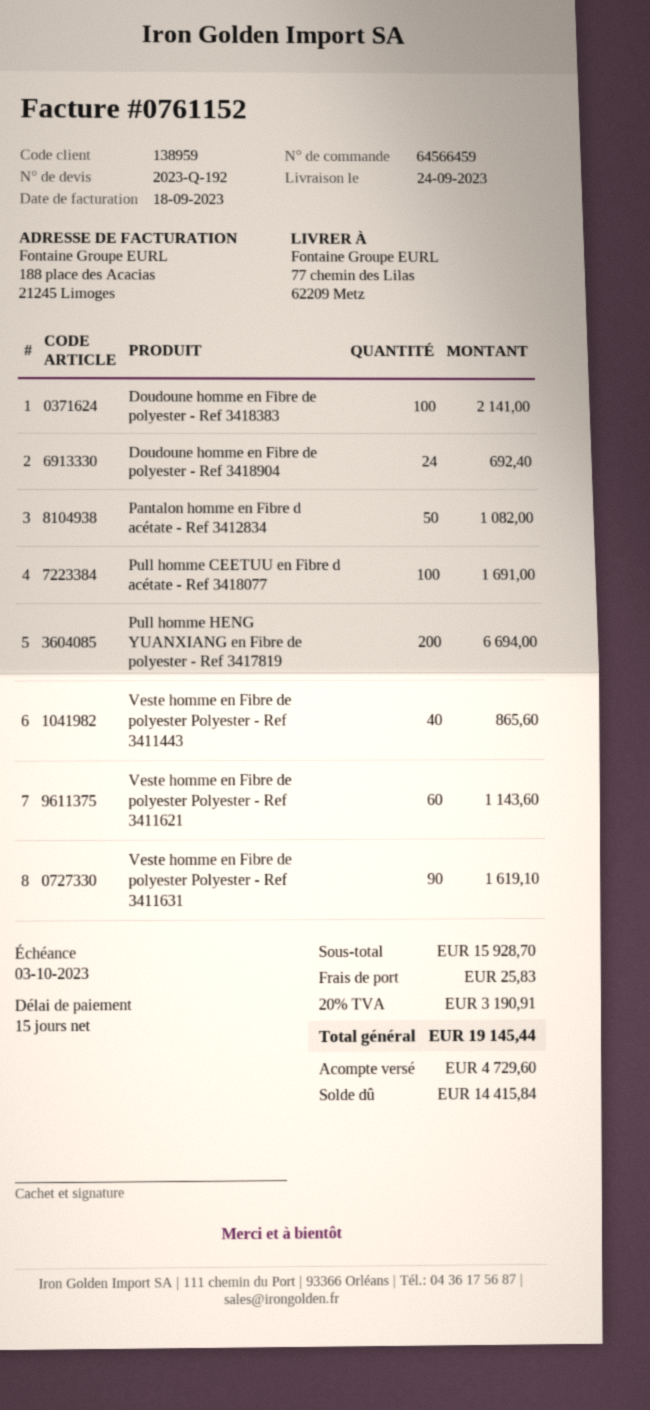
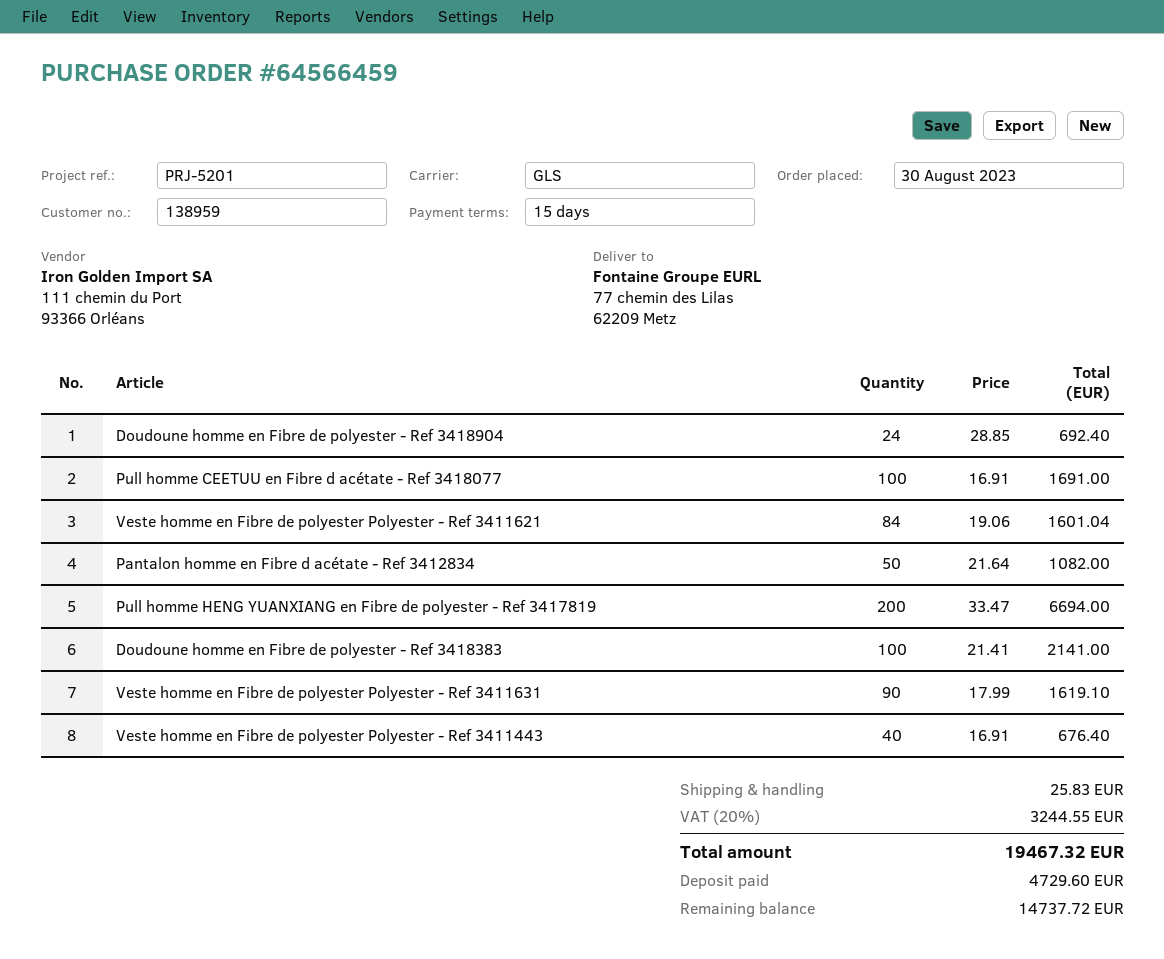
Veste homme en Fibre de polyester Polyester - Ref 3411443: 40 for 865.60 -> 40 for 676.40
Veste homme en Fibre de polyester Polyester - Ref 3411621: 60 for 1143.60 -> 84 for 1601.04
tax: 20% = 3190.91 -> 20% = 3244.55
total: 19145.44 -> 19467.32
balance: 14415.84 -> 14737.72

